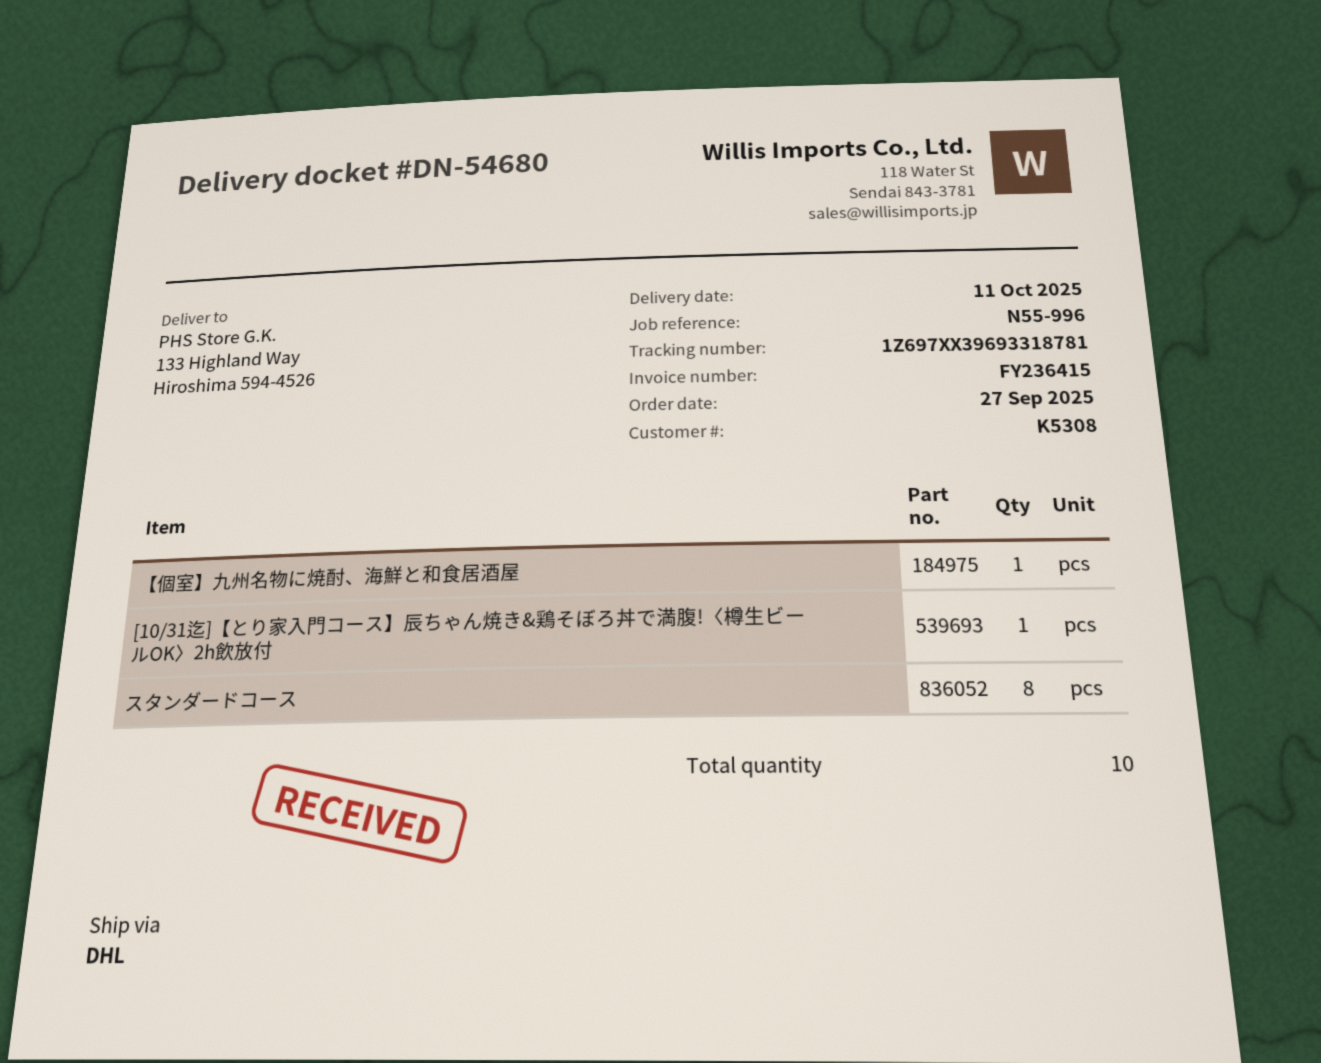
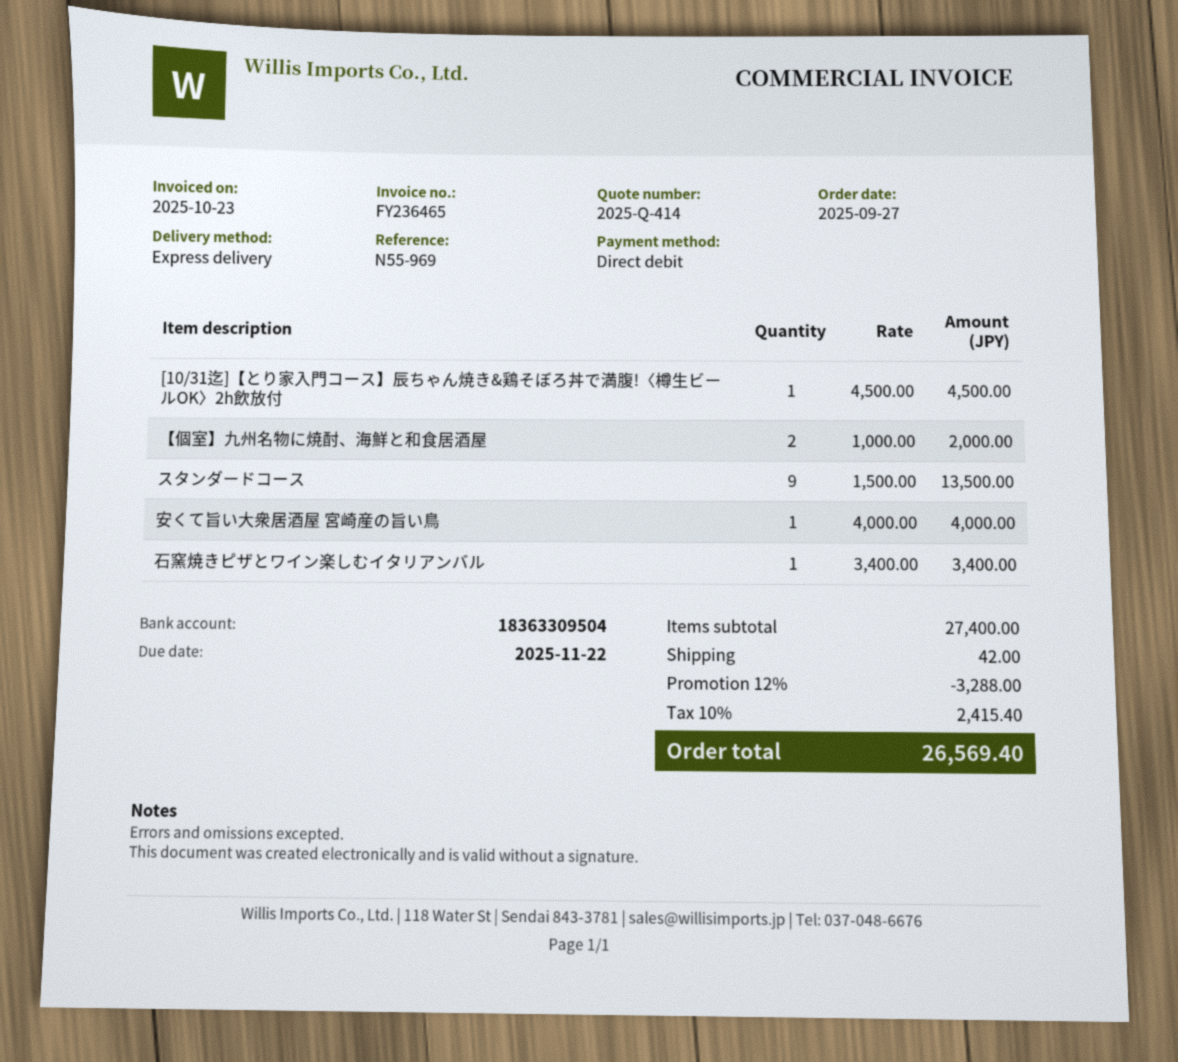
invoice number: FY236415 -> FY236465
reference: N55-996 -> N55-969
shipping method: DHL -> express
【個室】九州名物に焼酎、海鮮と和食居酒屋: 1 -> 2
スタンダードコース: 8 -> 9
安くて旨い大衆居酒屋 宮崎産の旨い鳥: none -> 1
石窯焼きピザとワイン楽しむイタリアンバル: none -> 1

